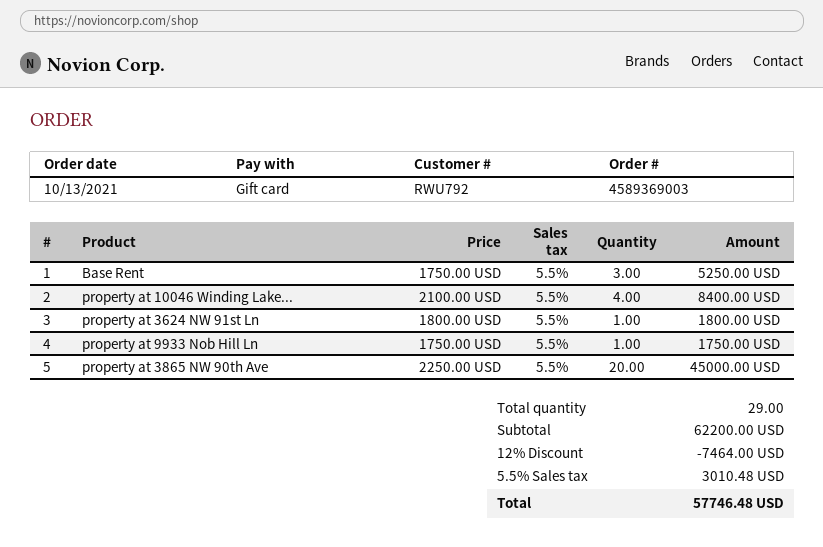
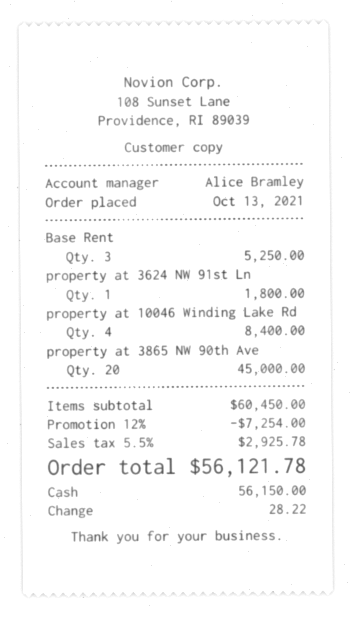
payment method: gift card -> cash
property at 9933 Nob Hill Ln: 1 for 1750.00 -> none
subtotal: 62200.00 -> 60450.00
discount: 12% = 7464.00 -> 12% = 7254.00
tax: 5.5% = 3010.48 -> 5.5% = 2925.78
total: 57746.48 -> 56121.78

